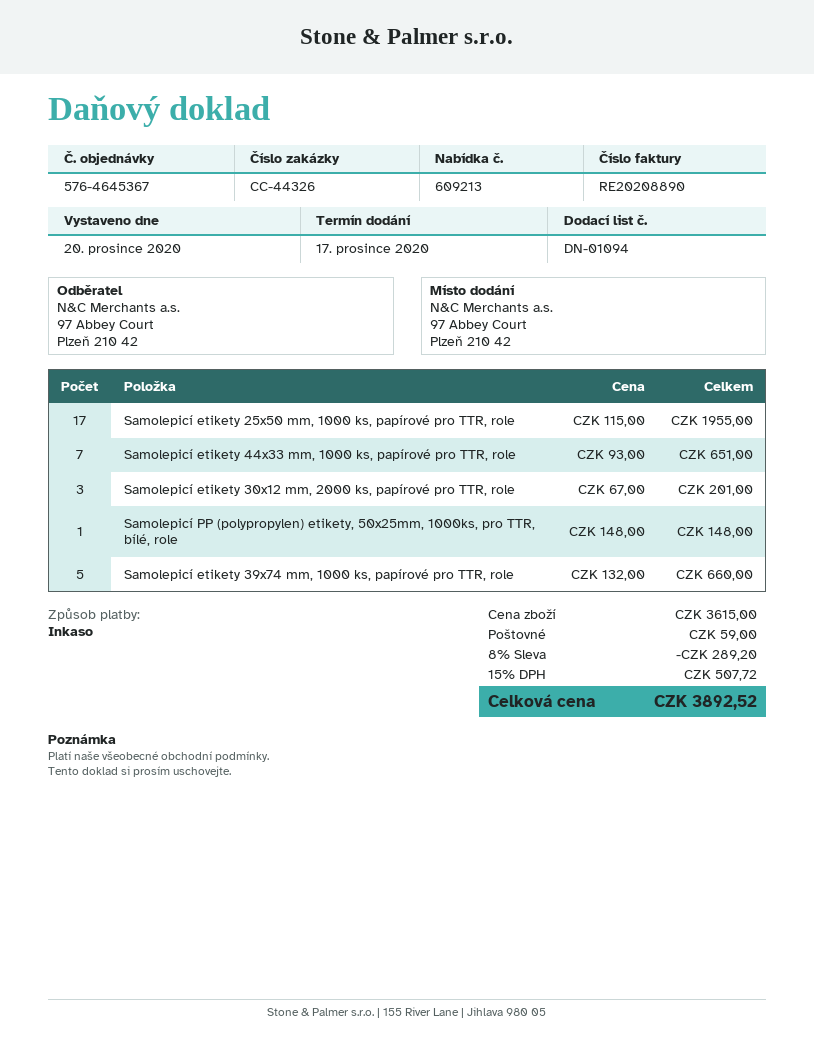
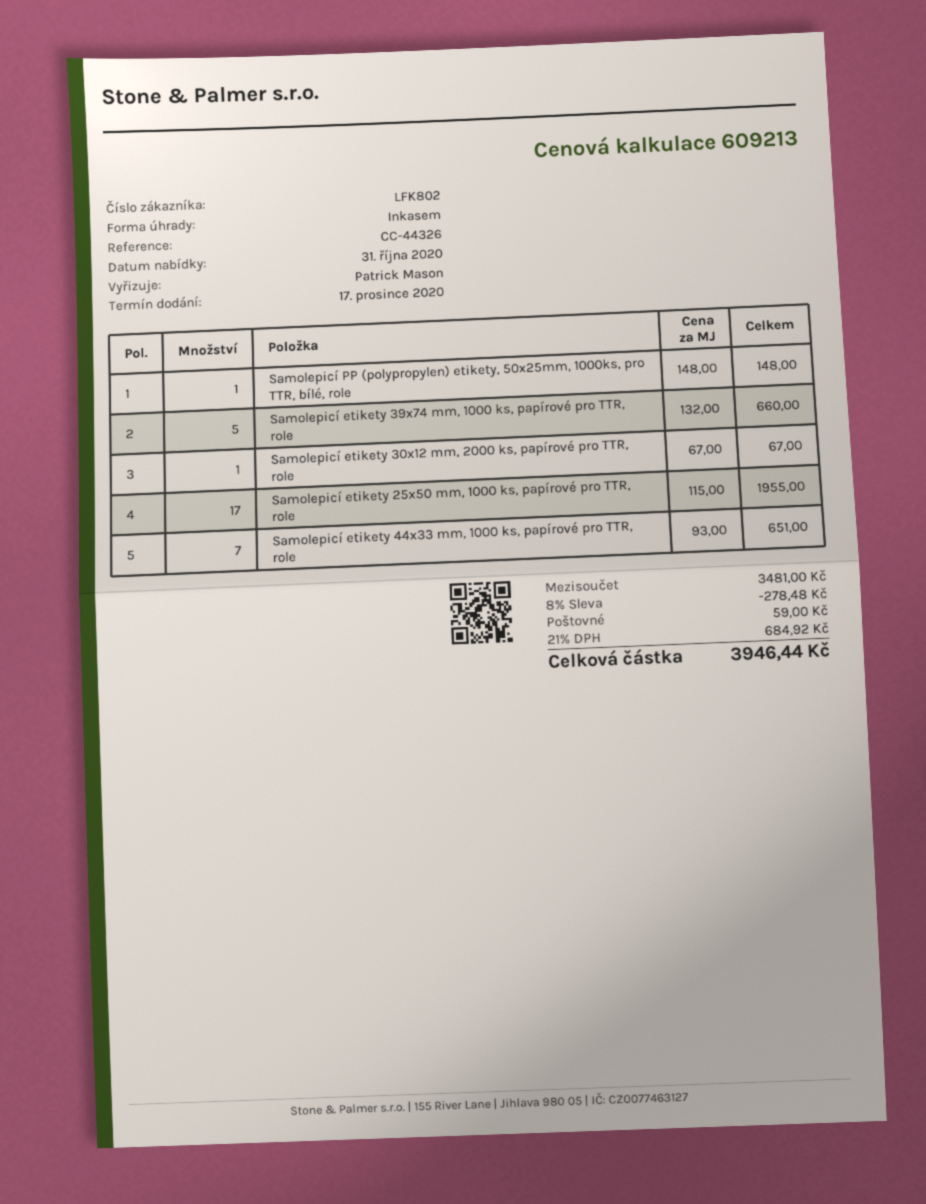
Samolepicí etikety 30x12 mm, 2000 ks, papírové pro TTR, role: 3 x 67.00 = 201.00 -> 1 x 67.00 = 67.00
subtotal: 3615.00 -> 3481.00
discount: 8% = 289.20 -> 8% = 278.48
tax: 15% = 507.72 -> 21% = 684.92
total: 3892.52 -> 3946.44

